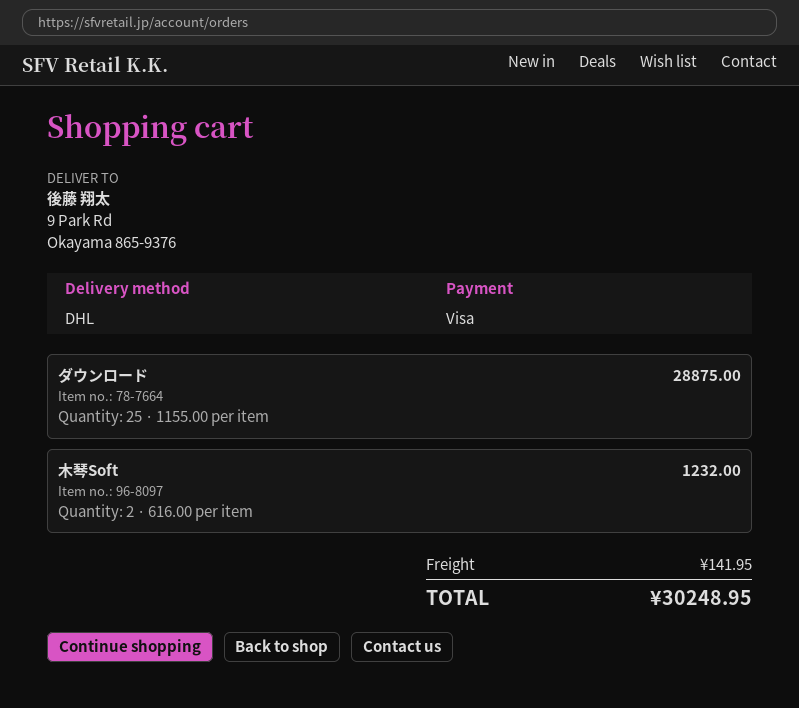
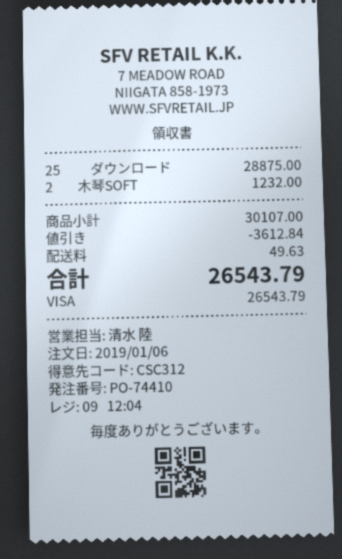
discount: none -> 3612.84
shipping: 141.95 -> 49.63
total: 30248.95 -> 26543.79

